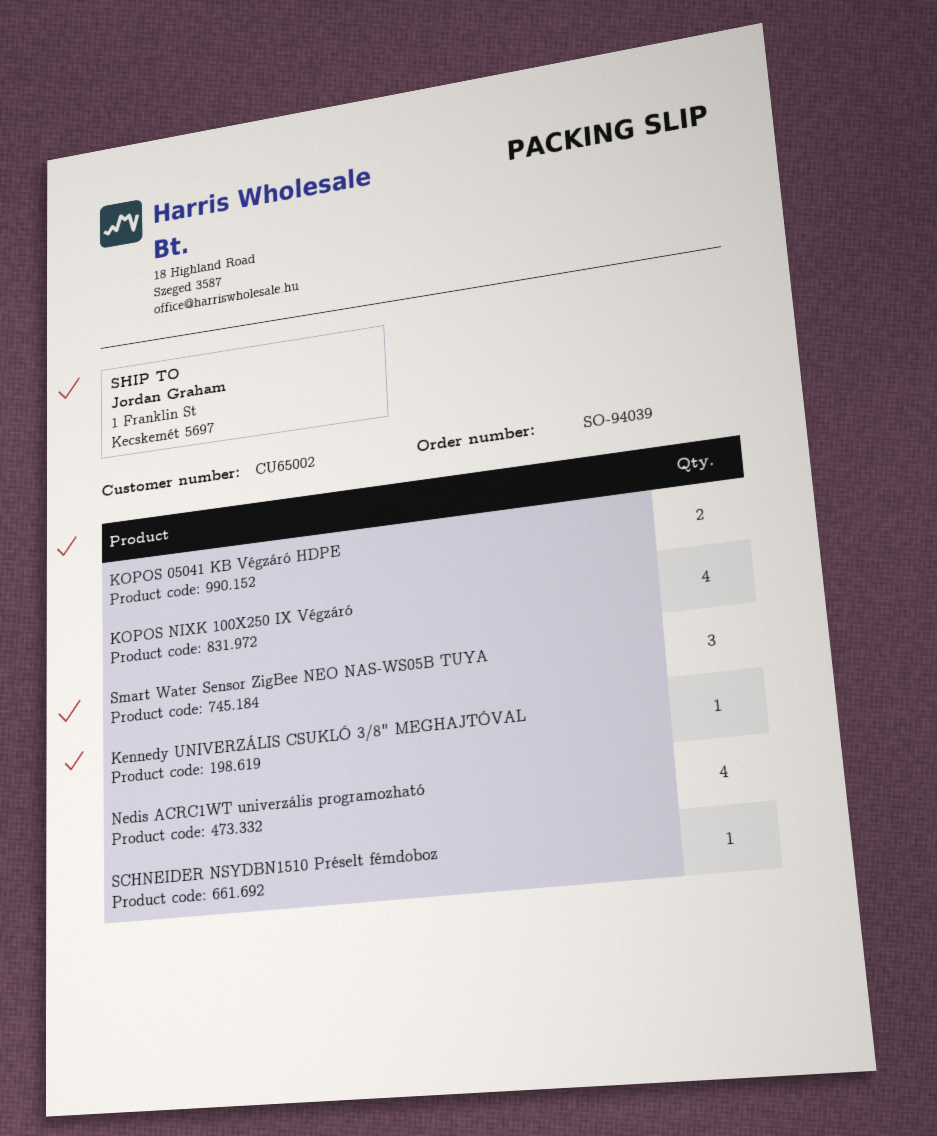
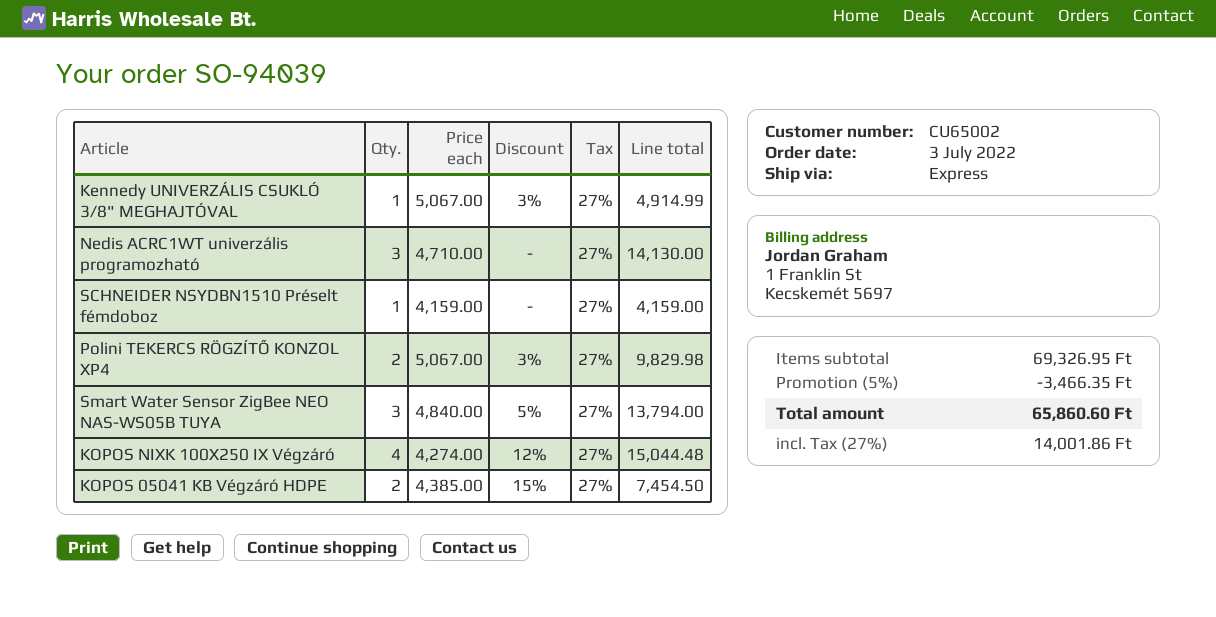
Nedis ACRC1WT univerzális programozható: 4 -> 3
Polini TEKERCS RÖGZÍTŐ KONZOL XP4: none -> 2

